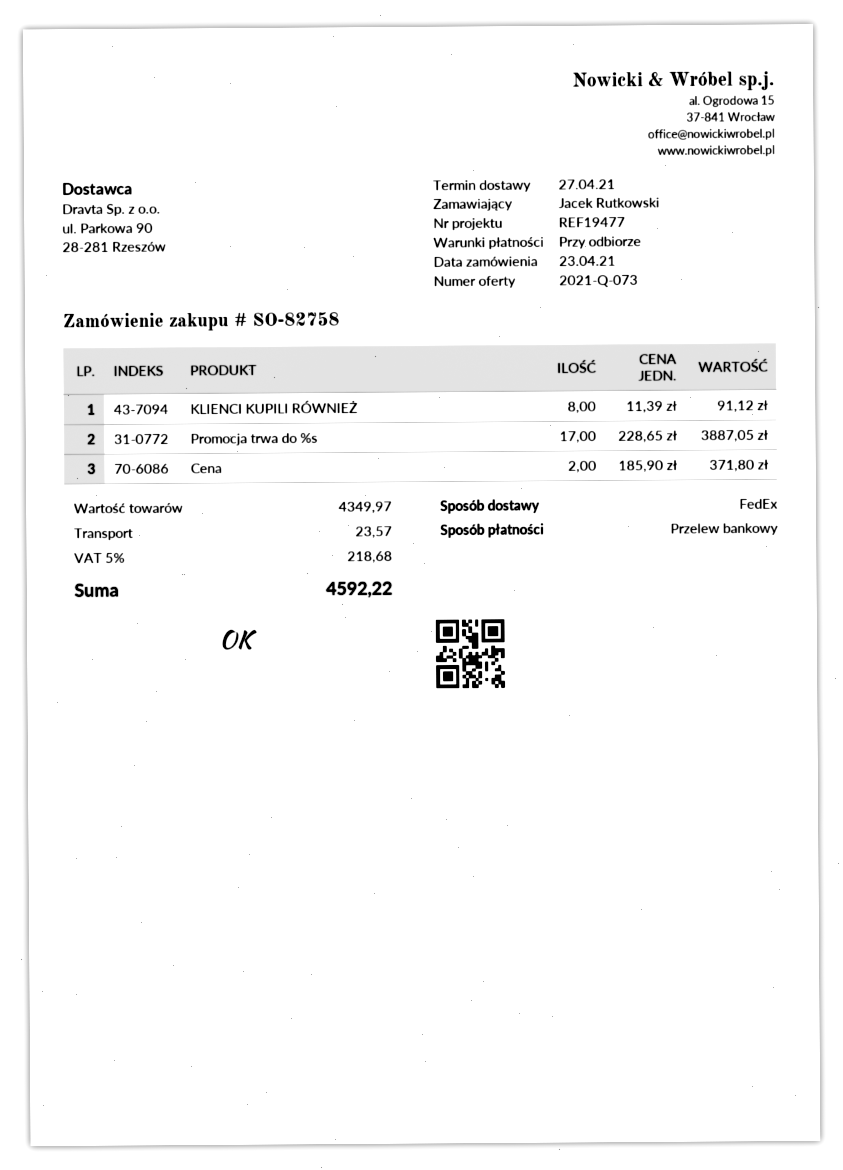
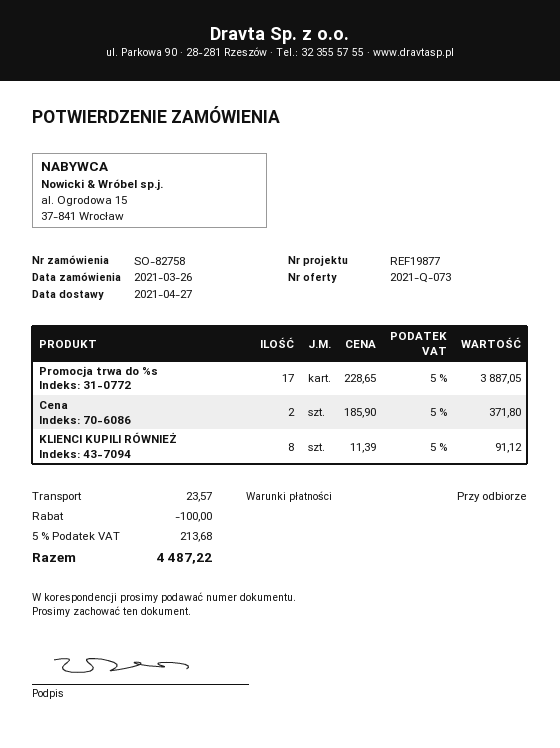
order date: 2021-04-23 -> 2021-03-26
reference: REF19477 -> REF19877
discount: none -> 100.00
tax: 5% = 218.68 -> 5% = 213.68
total: 4592.22 -> 4487.22

